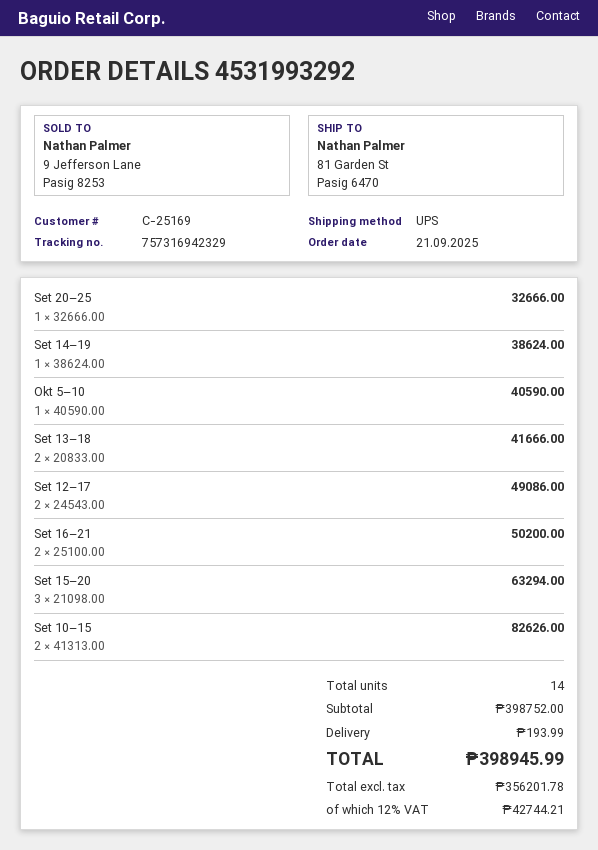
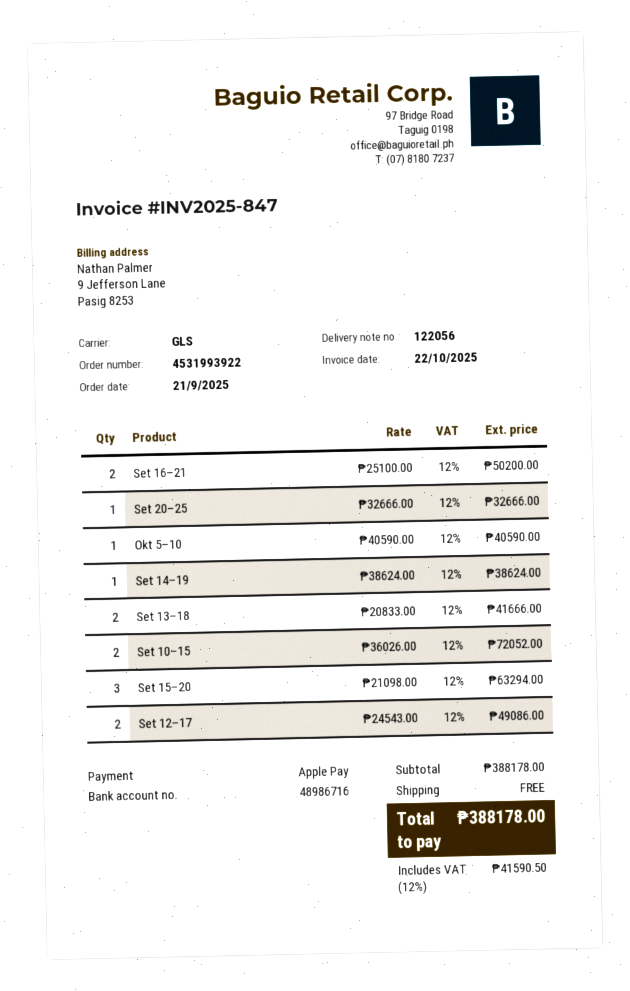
order number: 4531993292 -> 4531993922
shipping method: UPS -> GLS
Set 10–15: 2 x 41313.00 = 82626.00 -> 2 x 36026.00 = 72052.00
subtotal: 398752.00 -> 388178.00
shipping: 193.99 -> 0.00
tax: 12% = 42744.21 -> 12% = 41590.50
total: 398945.99 -> 388178.00

